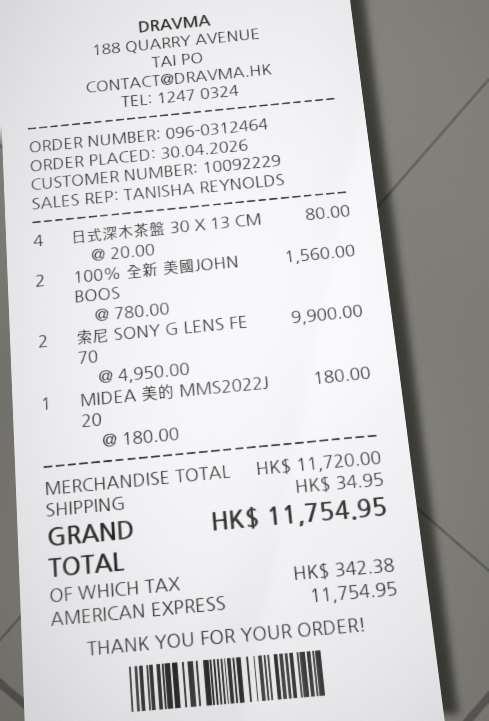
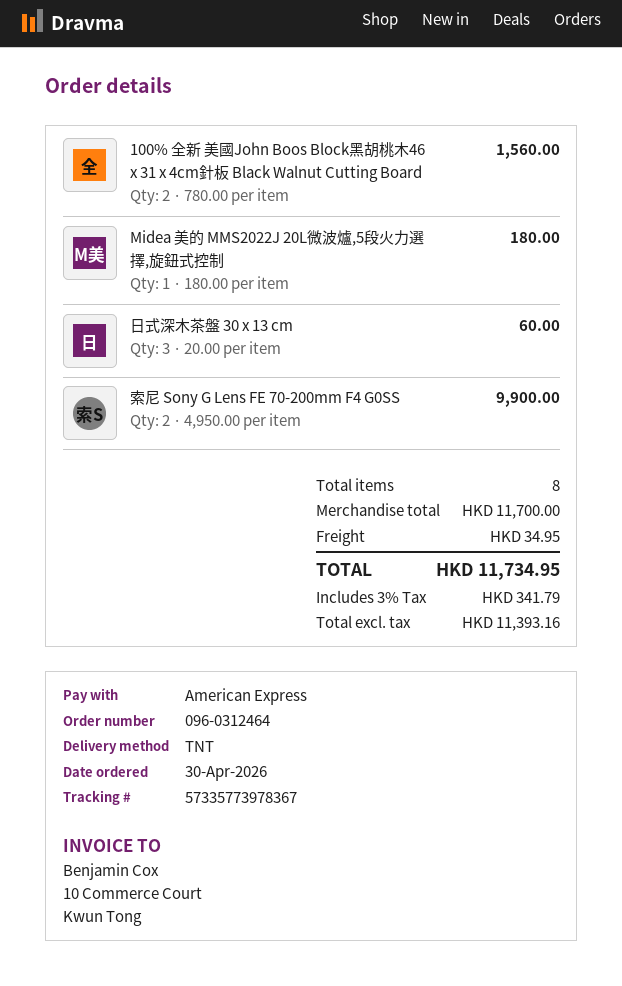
日式深木茶盤 30 X 13 CM: 4 x 20.00 = 80.00 -> 3 x 20.00 = 60.00
subtotal: 11720.00 -> 11700.00
tax: 342.38 -> 341.79
total: 11754.95 -> 11734.95

